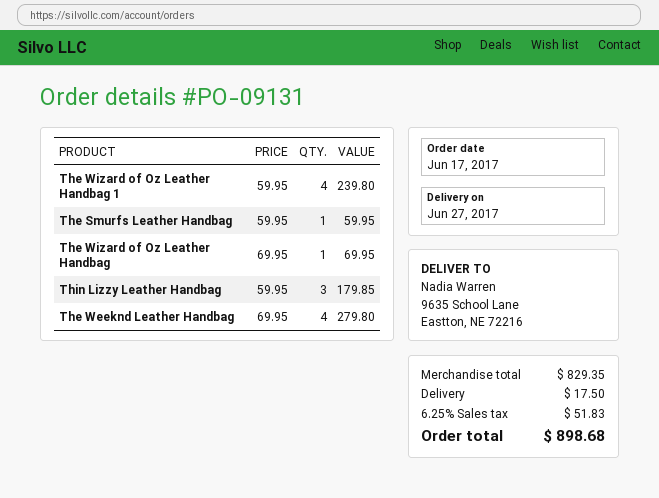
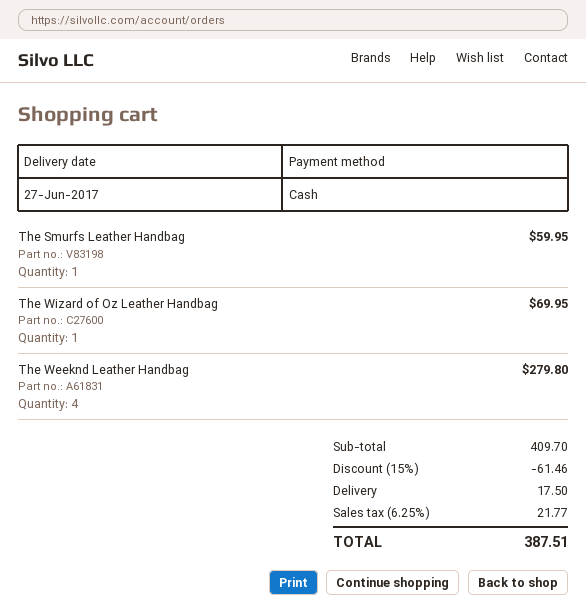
The Wizard of Oz Leather Handbag 1: 4 for 239.80 -> none
Thin Lizzy Leather Handbag: 3 for 179.85 -> none
subtotal: 829.35 -> 409.70
discount: none -> 15% = 61.46
tax: 6.25% = 51.83 -> 6.25% = 21.77
total: 898.68 -> 387.51

